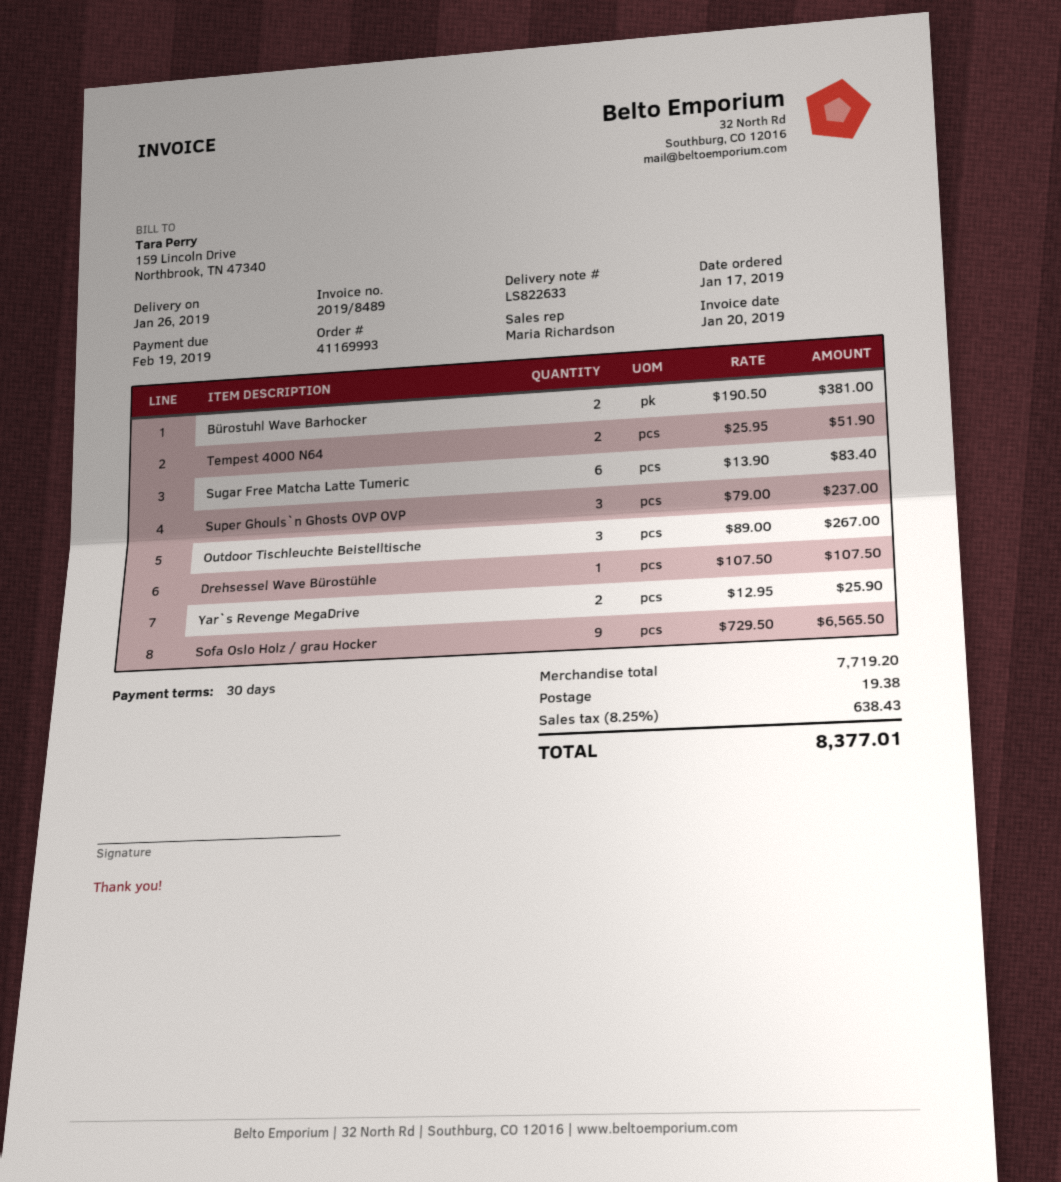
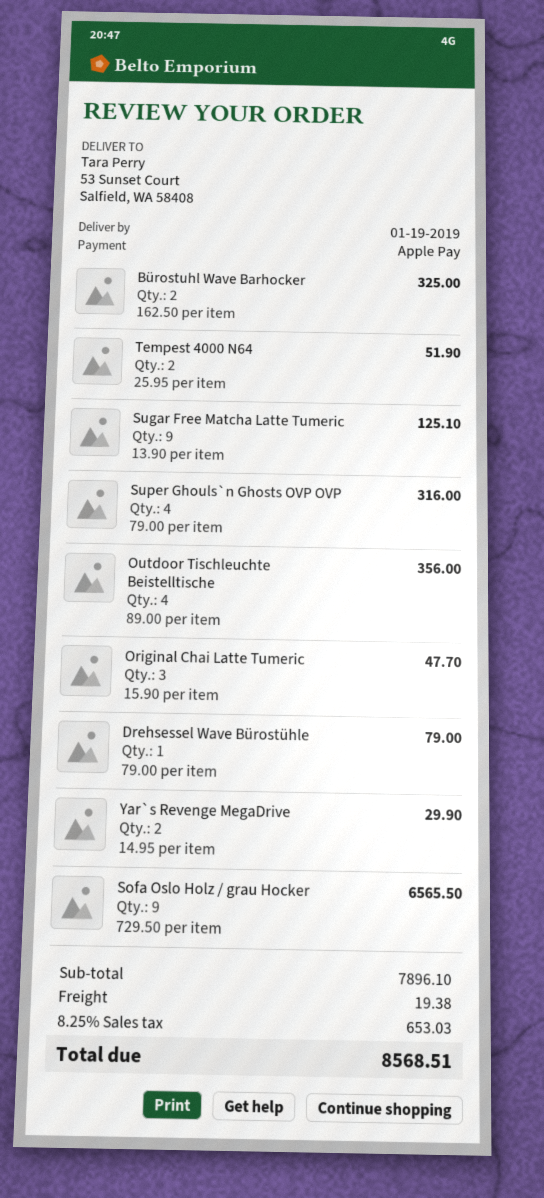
delivery date: 2019-01-26 -> 2019-01-19
Bürostuhl Wave Barhocker: 2 x 190.50 = 381.00 -> 2 x 162.50 = 325.00
Sugar Free Matcha Latte Tumeric: 6 x 13.90 = 83.40 -> 9 x 13.90 = 125.10
Super Ghouls`n Ghosts OVP OVP: 3 x 79.00 = 237.00 -> 4 x 79.00 = 316.00
Outdoor Tischleuchte Beistelltische: 3 x 89.00 = 267.00 -> 4 x 89.00 = 356.00
Drehsessel Wave Bürostühle: 1 x 107.50 = 107.50 -> 1 x 79.00 = 79.00
Yar`s Revenge MegaDrive: 2 x 12.95 = 25.90 -> 2 x 14.95 = 29.90
Original Chai Latte Tumeric: none -> 3 x 15.90 = 47.70
subtotal: 7719.20 -> 7896.10
tax: 8.25% = 638.43 -> 8.25% = 653.03
total: 8377.01 -> 8568.51

